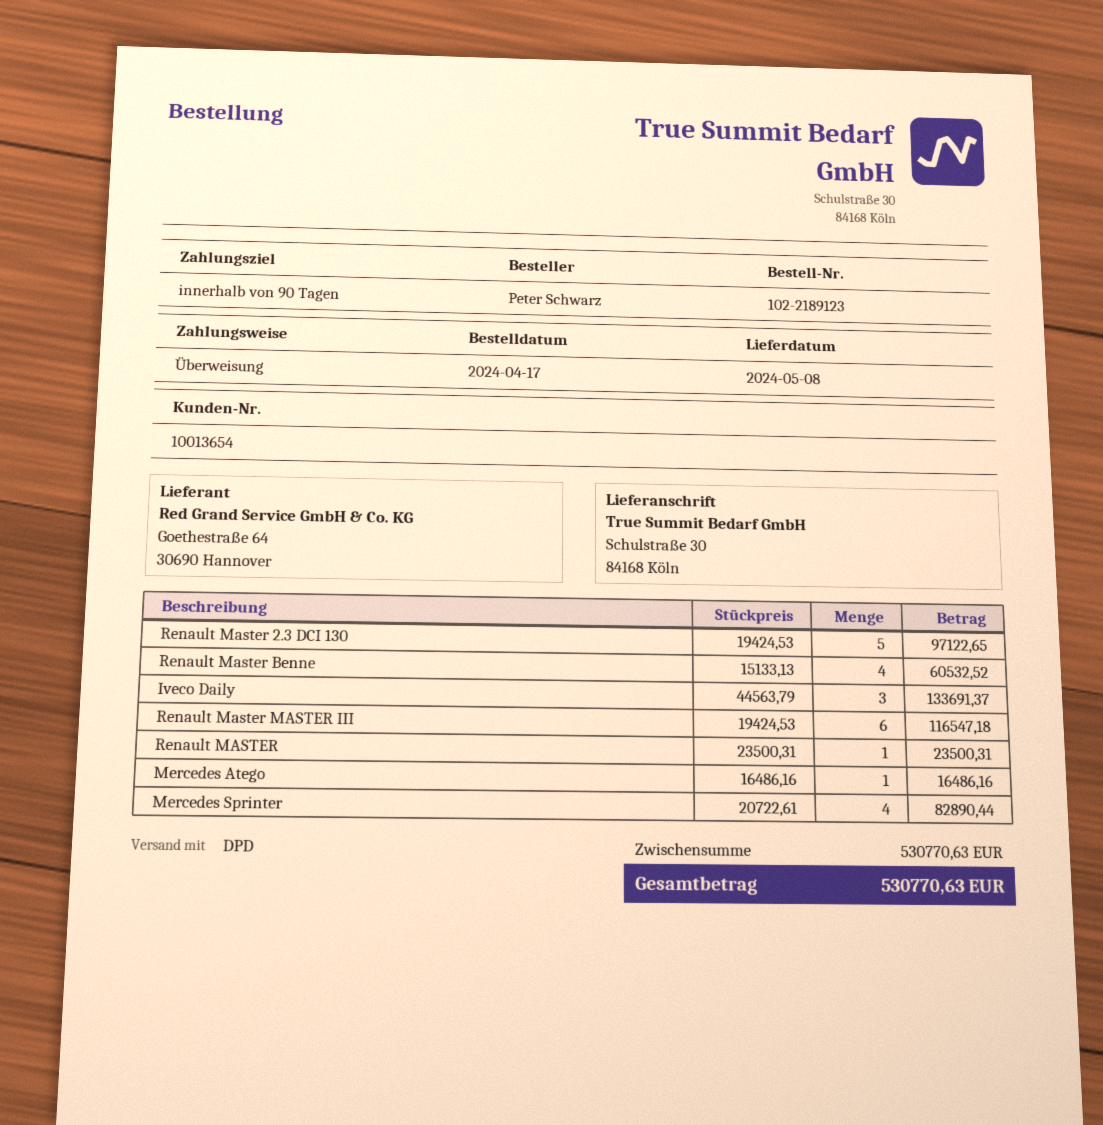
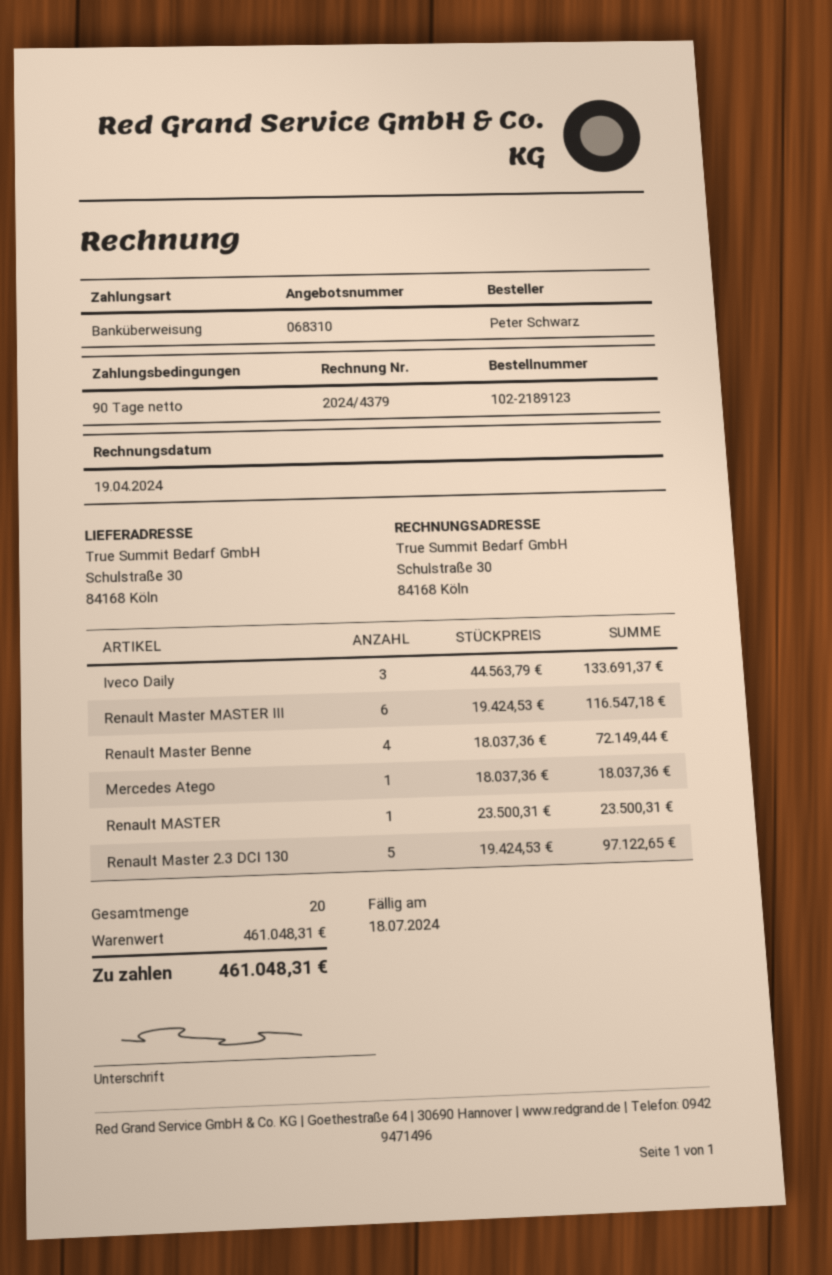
Renault Master Benne: 4 x 15133.13 = 60532.52 -> 4 x 18037.36 = 72149.44
Mercedes Atego: 1 x 16486.16 = 16486.16 -> 1 x 18037.36 = 18037.36
Mercedes Sprinter: 4 x 20722.61 = 82890.44 -> none
subtotal: 530770.63 -> 461048.31
total: 530770.63 -> 461048.31

